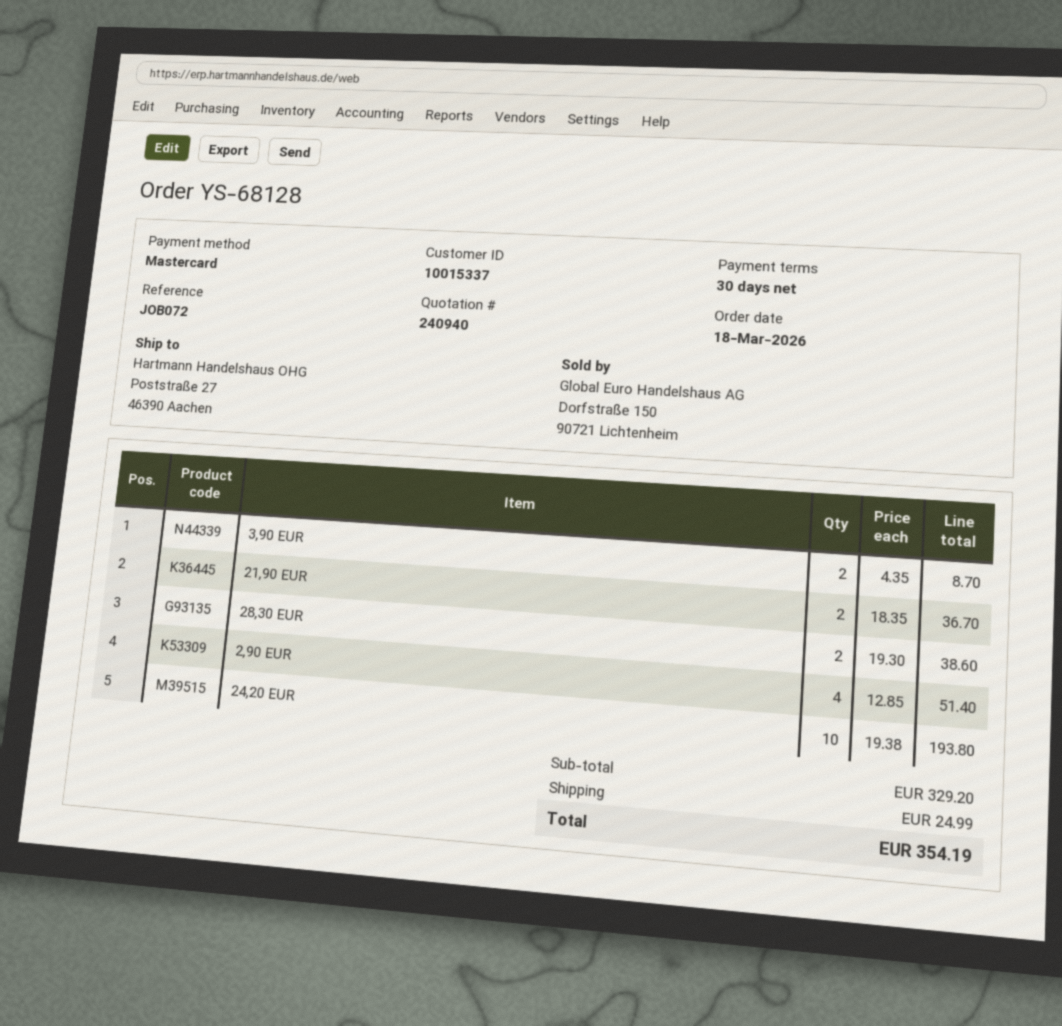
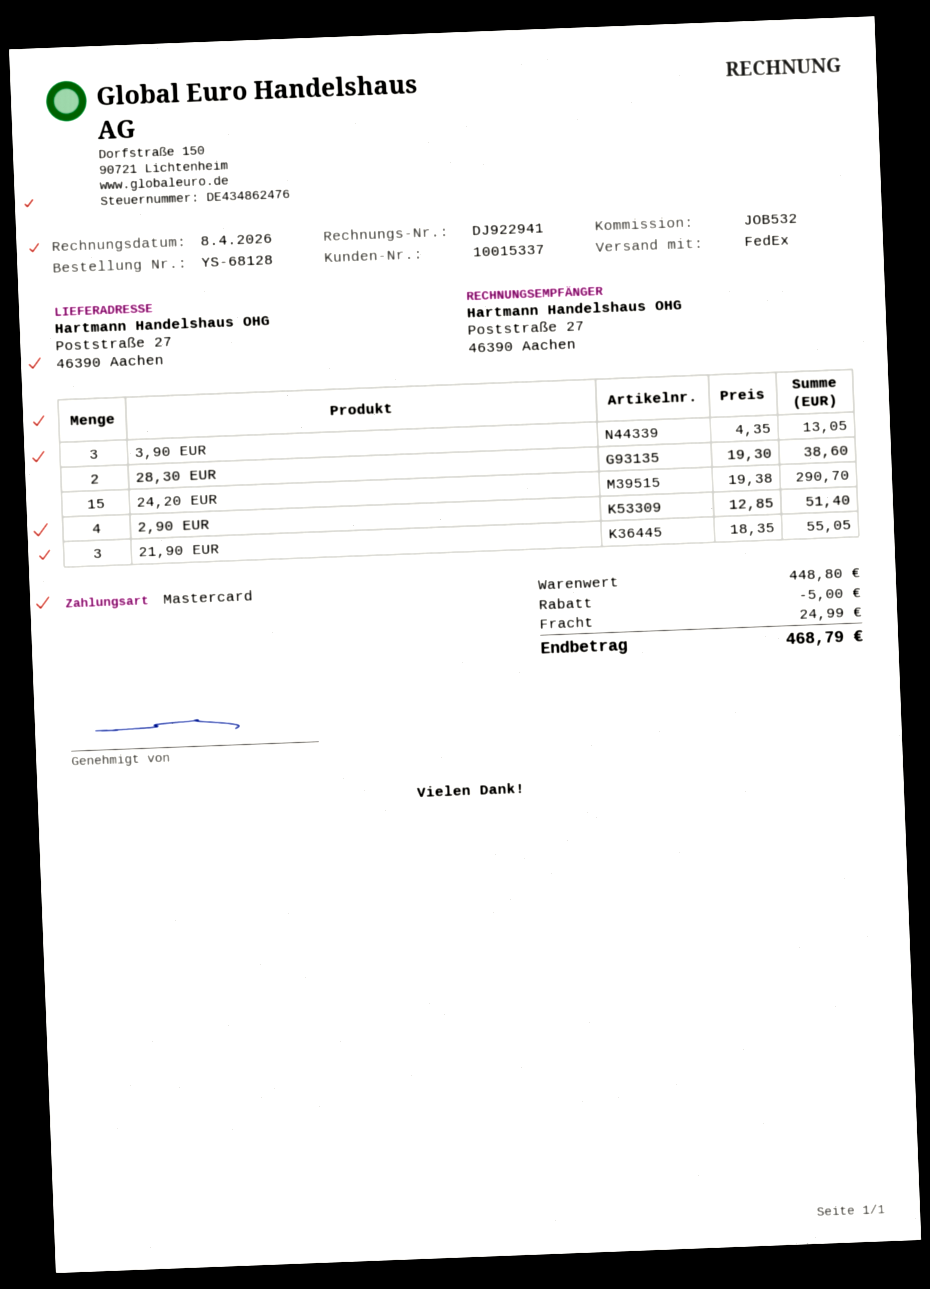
reference: JOB072 -> JOB532
3,90 EUR: 2 x 4.35 = 8.70 -> 3 x 4.35 = 13.05
21,90 EUR: 2 x 18.35 = 36.70 -> 3 x 18.35 = 55.05
24,20 EUR: 10 x 19.38 = 193.80 -> 15 x 19.38 = 290.70
subtotal: 329.20 -> 448.80
discount: none -> 5.00
total: 354.19 -> 468.79

